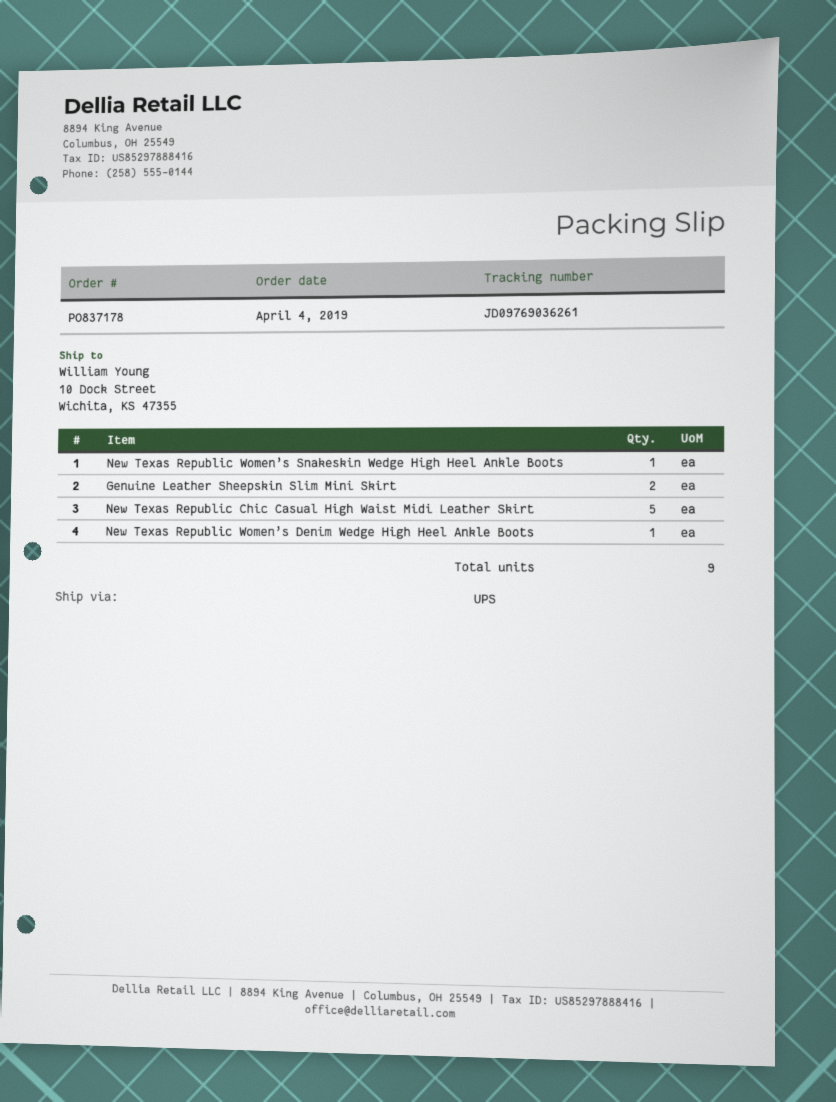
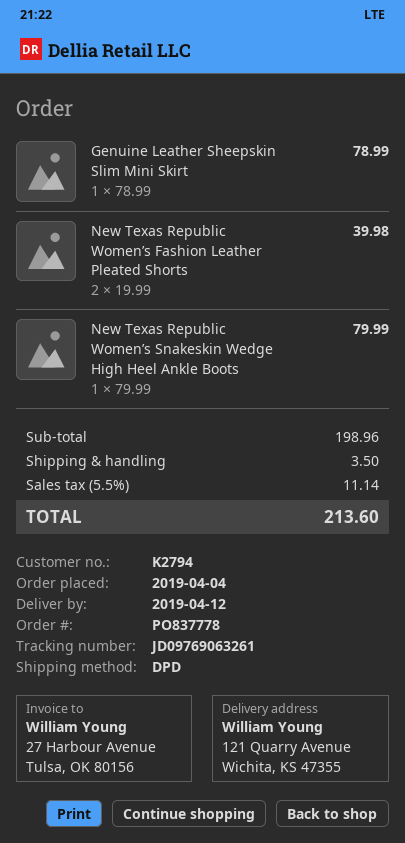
order number: PO837178 -> PO837778
shipping method: UPS -> DPD
tracking number: JD09769036261 -> JD09769063261
ship to: 10 Dock Street, Wichita, KS 47355 -> 121 Quarry Avenue, Wichita, KS 47355
Genuine Leather Sheepskin Slim Mini Skirt: 2 -> 1
New Texas Republic Chic Casual High Waist Midi Leather Skirt: 5 -> none
New Texas Republic Women’s Denim Wedge High Heel Ankle Boots: 1 -> none
New Texas Republic Women’s Fashion Leather Pleated Shorts: none -> 2

